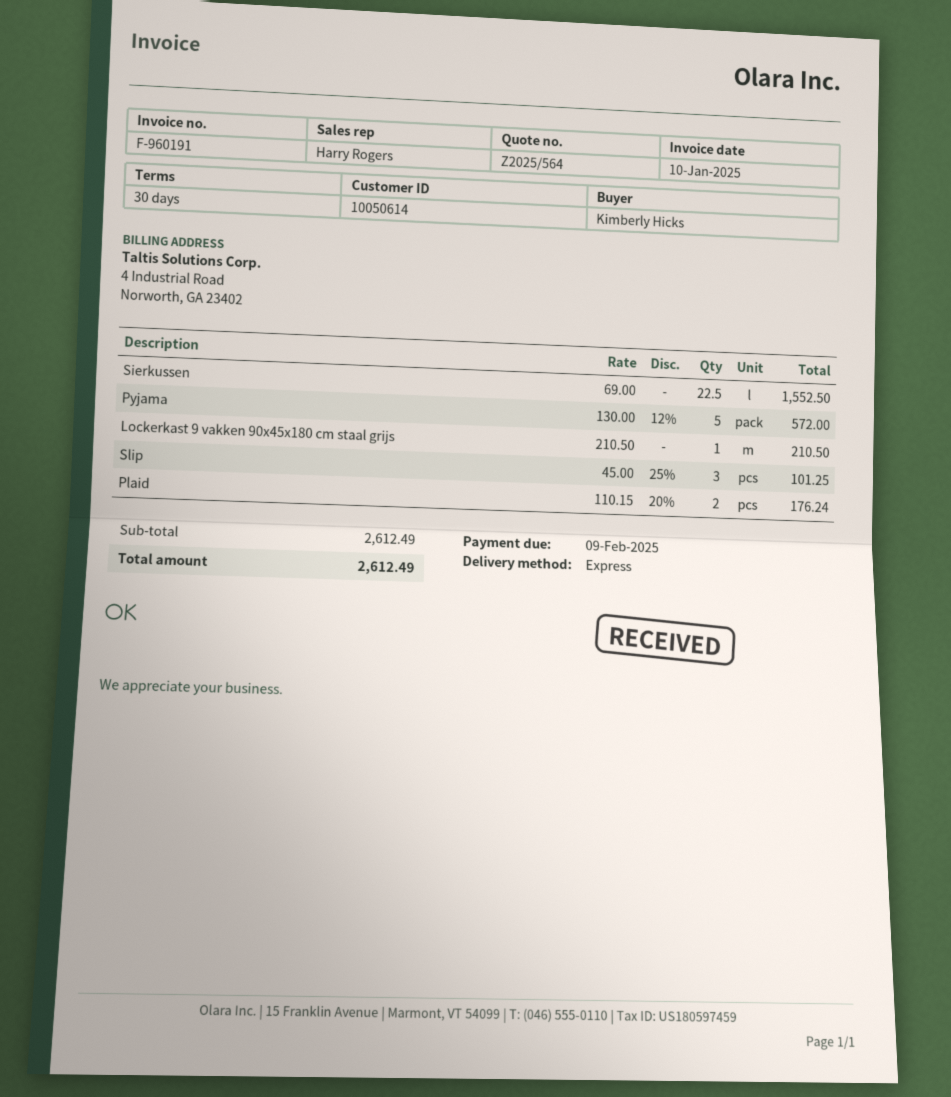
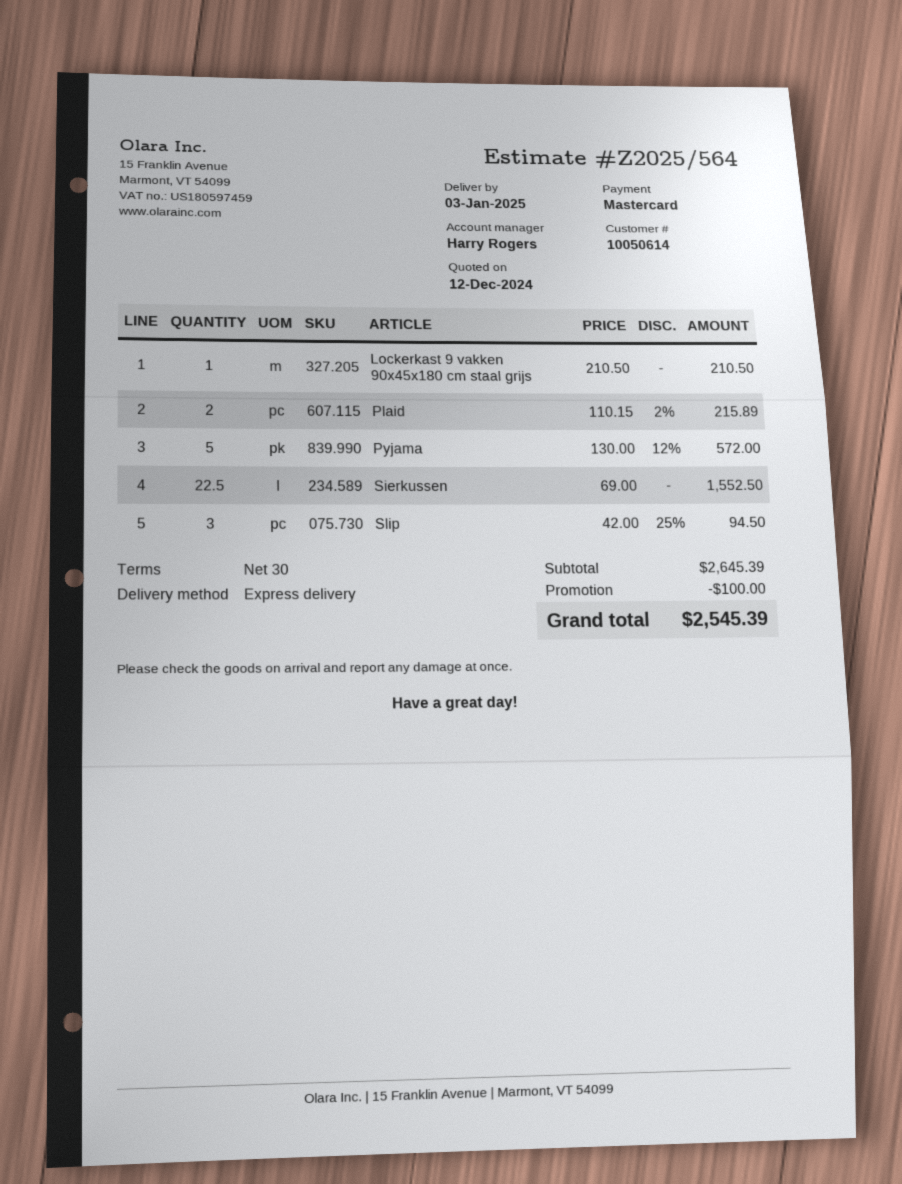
Slip: 3 x 45.00 - 25% = 101.25 -> 3 x 42.00 - 25% = 94.50
Plaid: 2 x 110.15 - 20% = 176.24 -> 2 x 110.15 - 2% = 215.89
subtotal: 2612.49 -> 2645.39
discount: none -> 100.00
total: 2612.49 -> 2545.39

